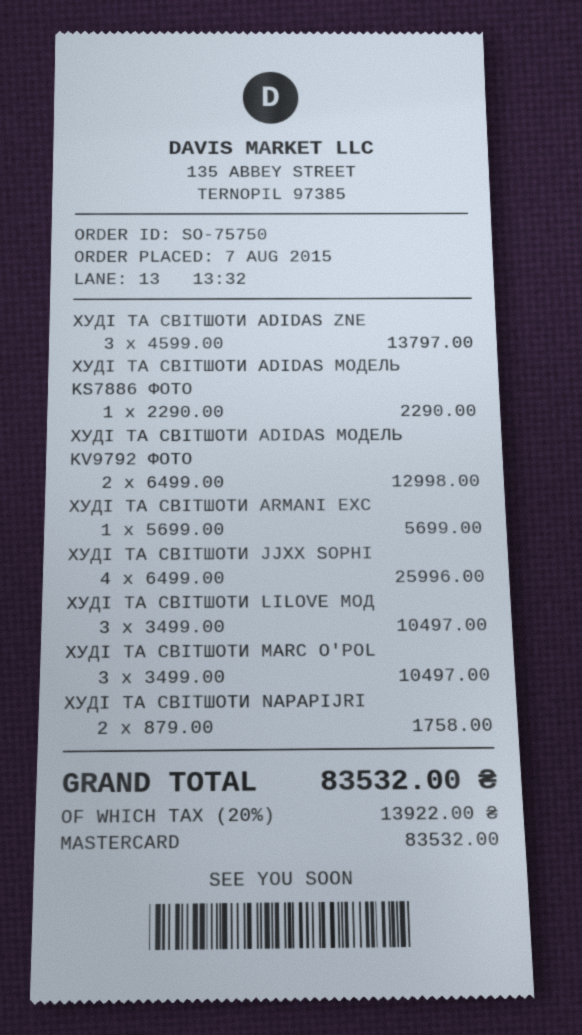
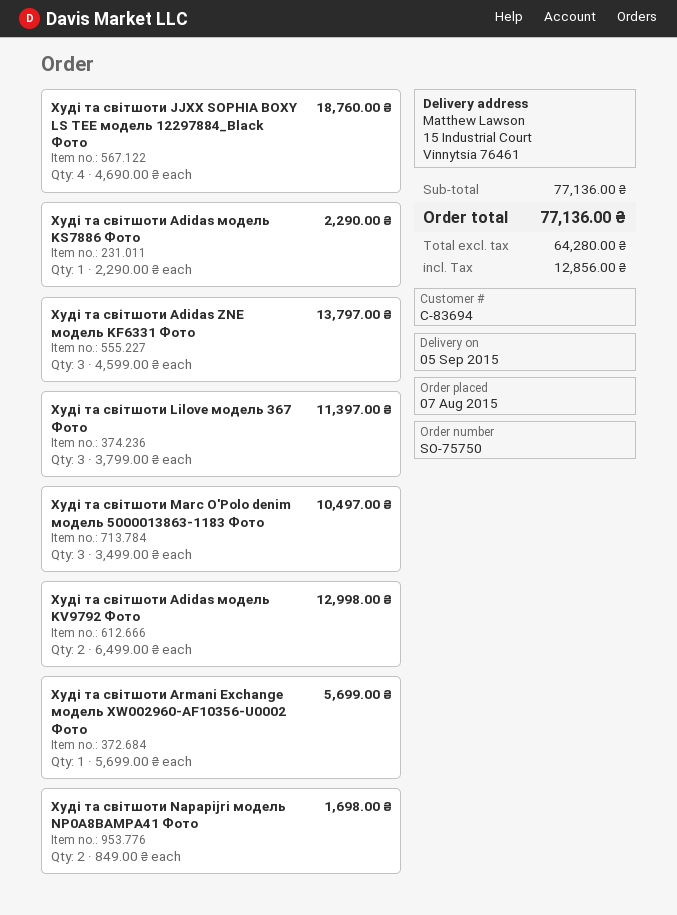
ХУДІ ТА СВІТШОТИ JJXX SOPHI: 4 x 6499.00 = 25996.00 -> 4 x 4690.00 = 18760.00
ХУДІ ТА СВІТШОТИ LILOVE МОД: 3 x 3499.00 = 10497.00 -> 3 x 3799.00 = 11397.00
ХУДІ ТА СВІТШОТИ NAPAPIJRI: 2 x 879.00 = 1758.00 -> 2 x 849.00 = 1698.00
tax: 13922.00 -> 12856.00
total: 83532.00 -> 77136.00

